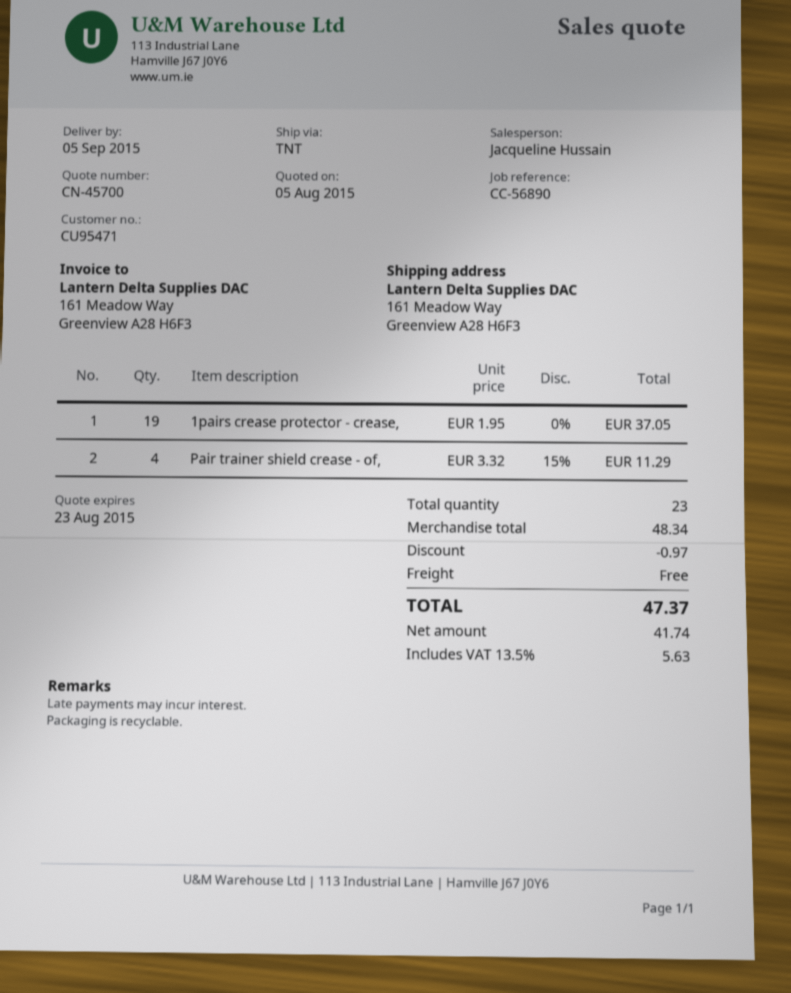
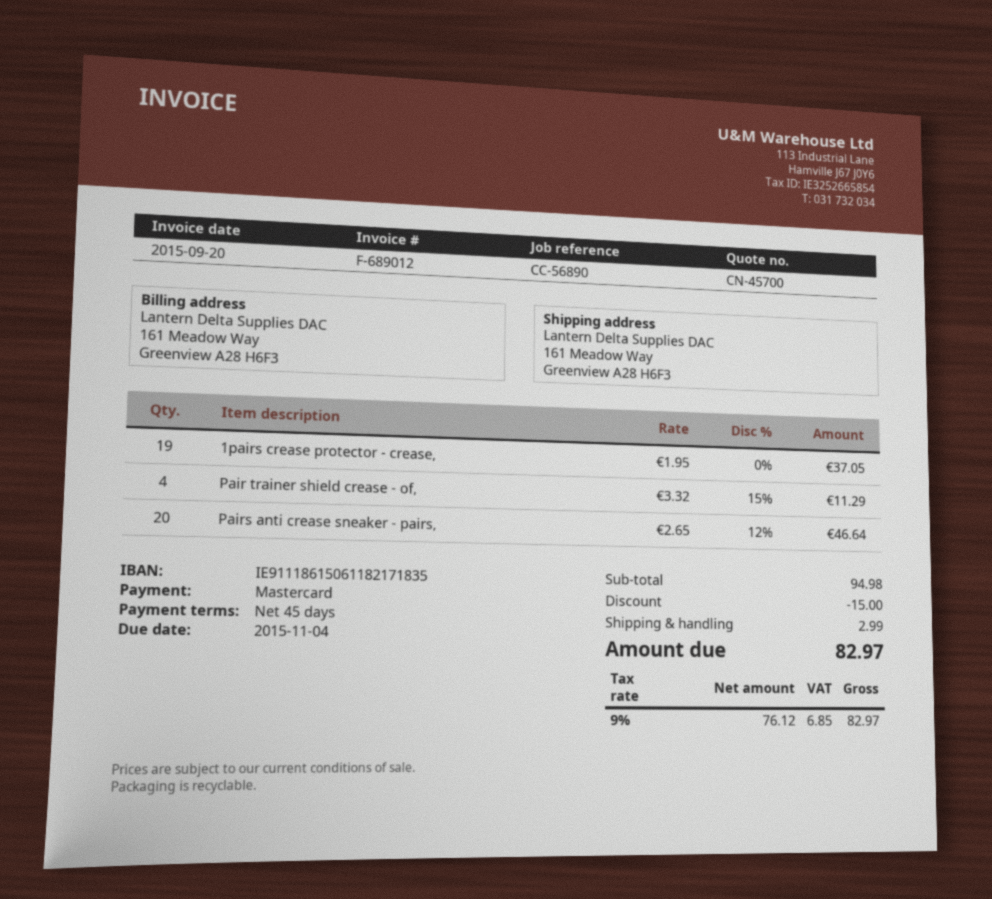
Pairs anti crease sneaker - pairs,: none -> 20 x 2.65 - 12% = 46.64
subtotal: 48.34 -> 94.98
discount: 0.97 -> 15.00
shipping: 0.00 -> 2.99
net: 41.74 -> 76.12
tax: 13.5% = 5.63 -> 9% = 6.85
total: 47.37 -> 82.97

